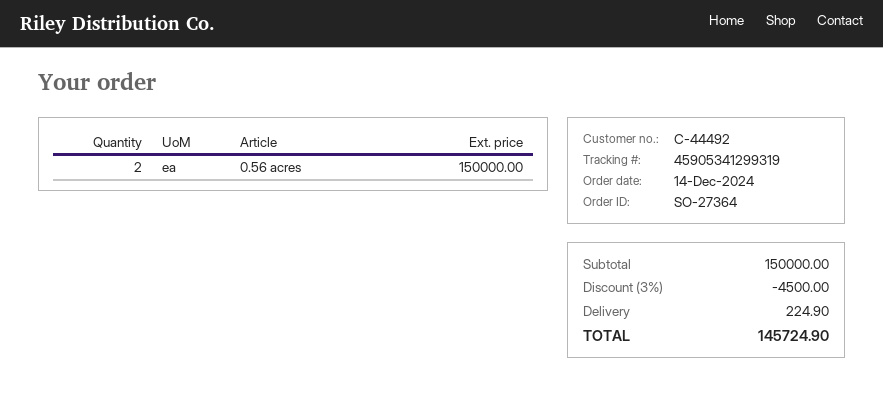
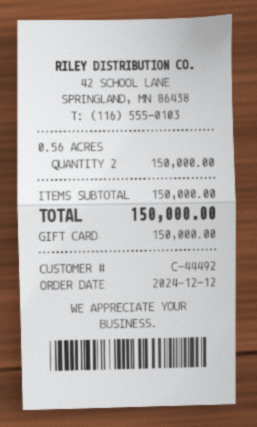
order date: 2024-12-14 -> 2024-12-12
discount: 3% = 4500.00 -> none
shipping: 224.90 -> none
total: 145724.90 -> 150000.00

